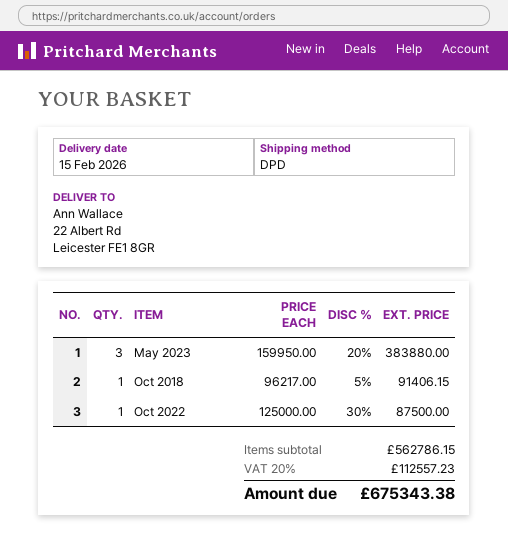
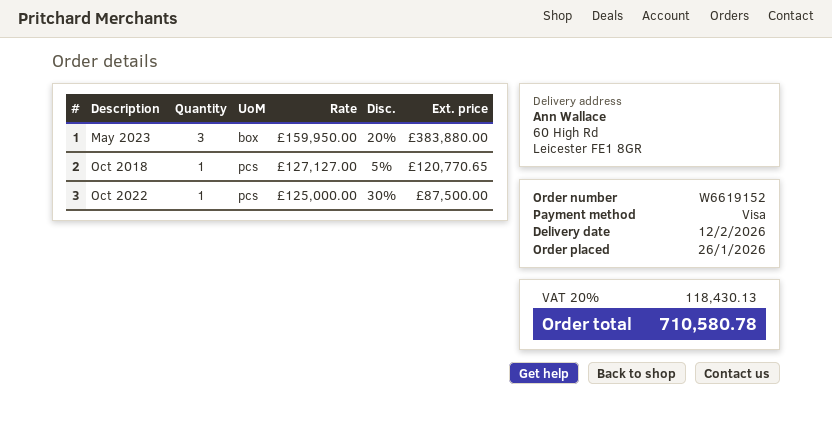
delivery date: 2026-02-15 -> 2026-02-12
ship to: 22 Albert Rd, Leicester FE1 8GR -> 60 High Rd, Leicester FE1 8GR
Oct 2018: 1 x 96217.00 - 5% = 91406.15 -> 1 x 127127.00 - 5% = 120770.65
tax: 20% = 112557.23 -> 20% = 118430.13
total: 675343.38 -> 710580.78

